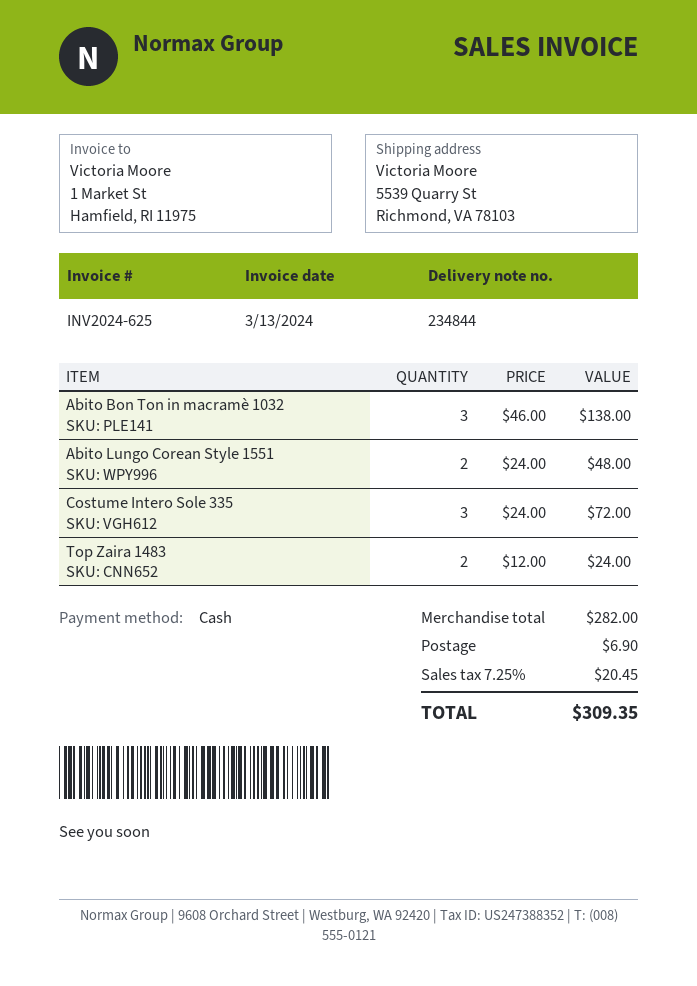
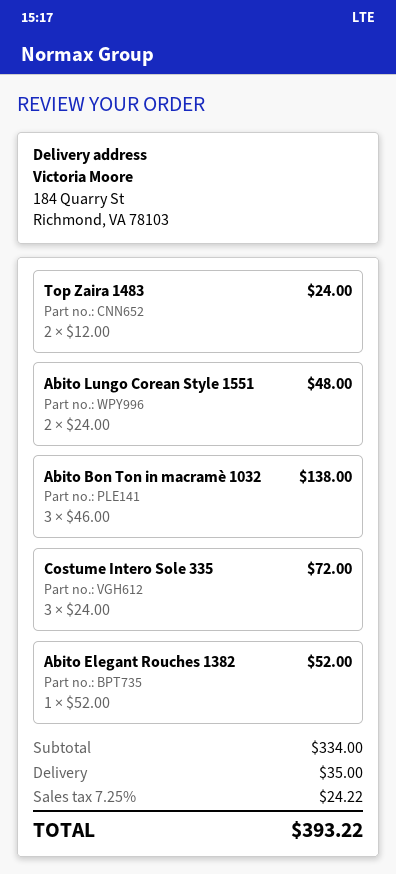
ship to: 5539 Quarry St, Richmond, VA 78103 -> 184 Quarry St, Richmond, VA 78103
Abito Elegant Rouches 1382: none -> 1 x 52.00 = 52.00
subtotal: 282.00 -> 334.00
shipping: 6.90 -> 35.00
tax: 7.25% = 20.45 -> 7.25% = 24.22
total: 309.35 -> 393.22

